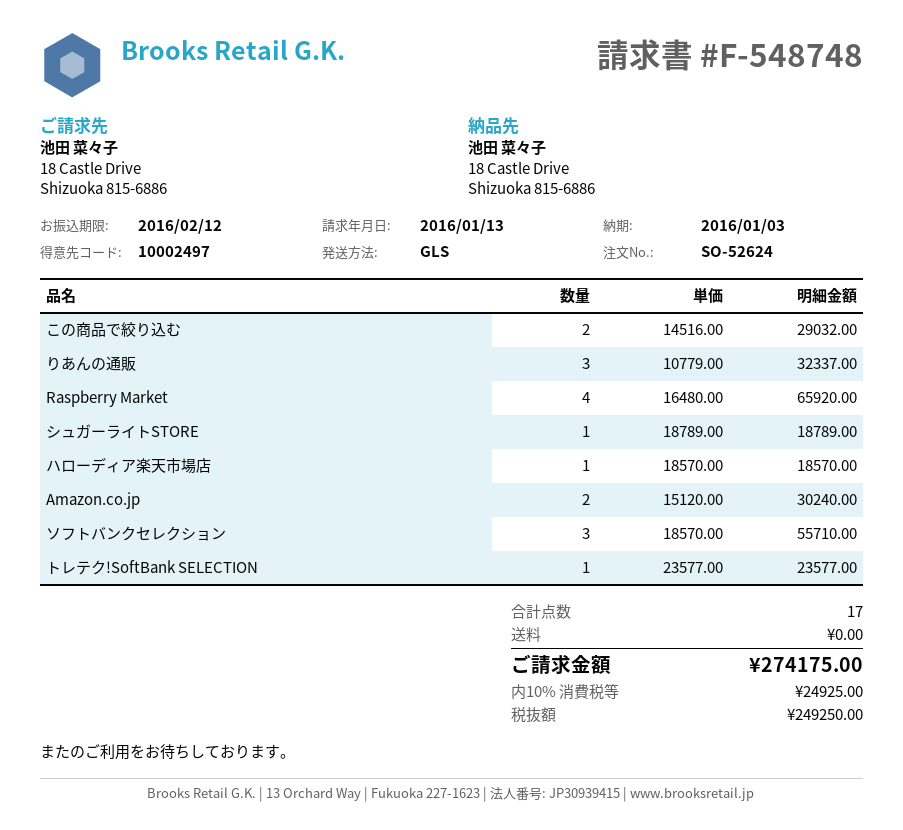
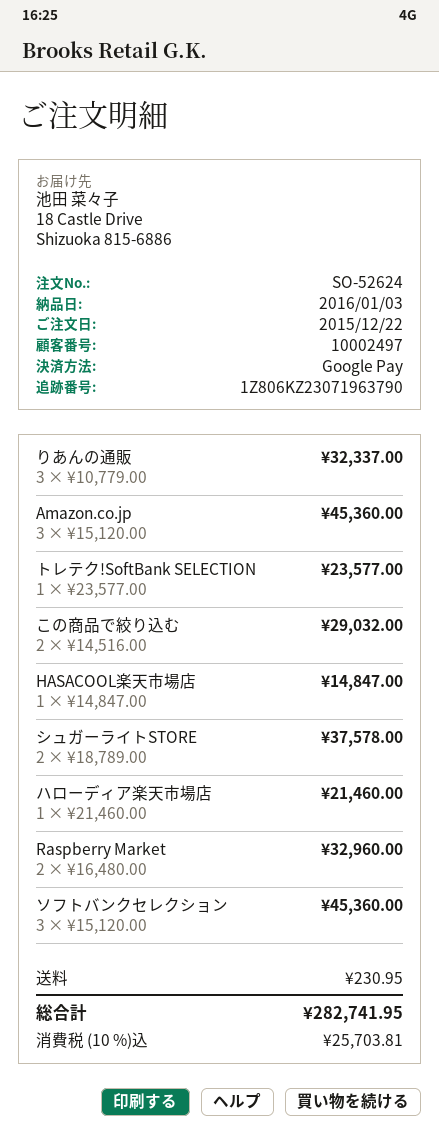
Raspberry Market: 4 x 16480.00 = 65920.00 -> 2 x 16480.00 = 32960.00
シュガーライトSTORE: 1 x 18789.00 = 18789.00 -> 2 x 18789.00 = 37578.00
ハローディア楽天市場店: 1 x 18570.00 = 18570.00 -> 1 x 21460.00 = 21460.00
Amazon.co.jp: 2 x 15120.00 = 30240.00 -> 3 x 15120.00 = 45360.00
ソフトバンクセレクション: 3 x 18570.00 = 55710.00 -> 3 x 15120.00 = 45360.00
HASACOOL楽天市場店: none -> 1 x 14847.00 = 14847.00
shipping: 0.00 -> 230.95
tax: 10% = 24925.00 -> 10% = 25703.81
total: 274175.00 -> 282741.95

